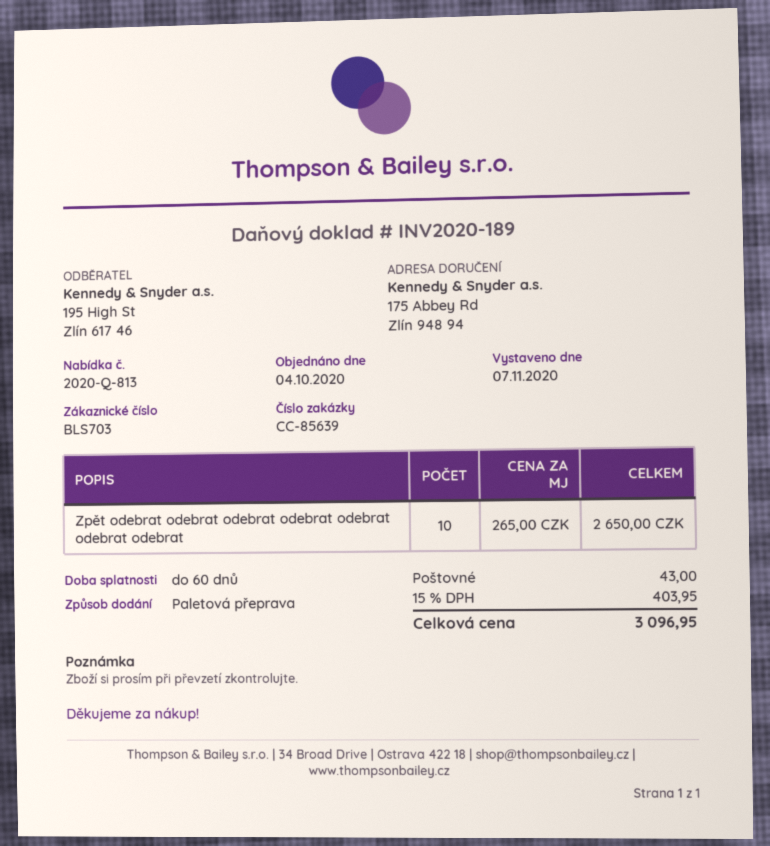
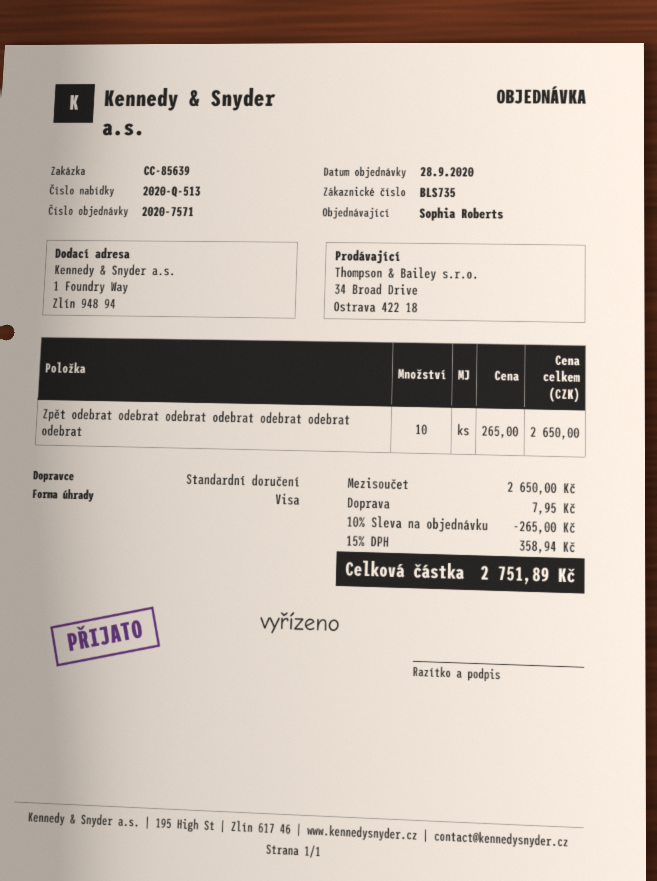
quote number: 2020-Q-813 -> 2020-Q-513
order date: 2020-10-04 -> 2020-09-28
customer number: BLS703 -> BLS735
shipping method: pallet freight -> standard
ship to: 175 Abbey Rd, Zlín 948 94 -> 1 Foundry Way, Zlín 948 94
discount: none -> 10% = 265.00
shipping: 43.00 -> 7.95
tax: 15% = 403.95 -> 15% = 358.94
total: 3096.95 -> 2751.89

